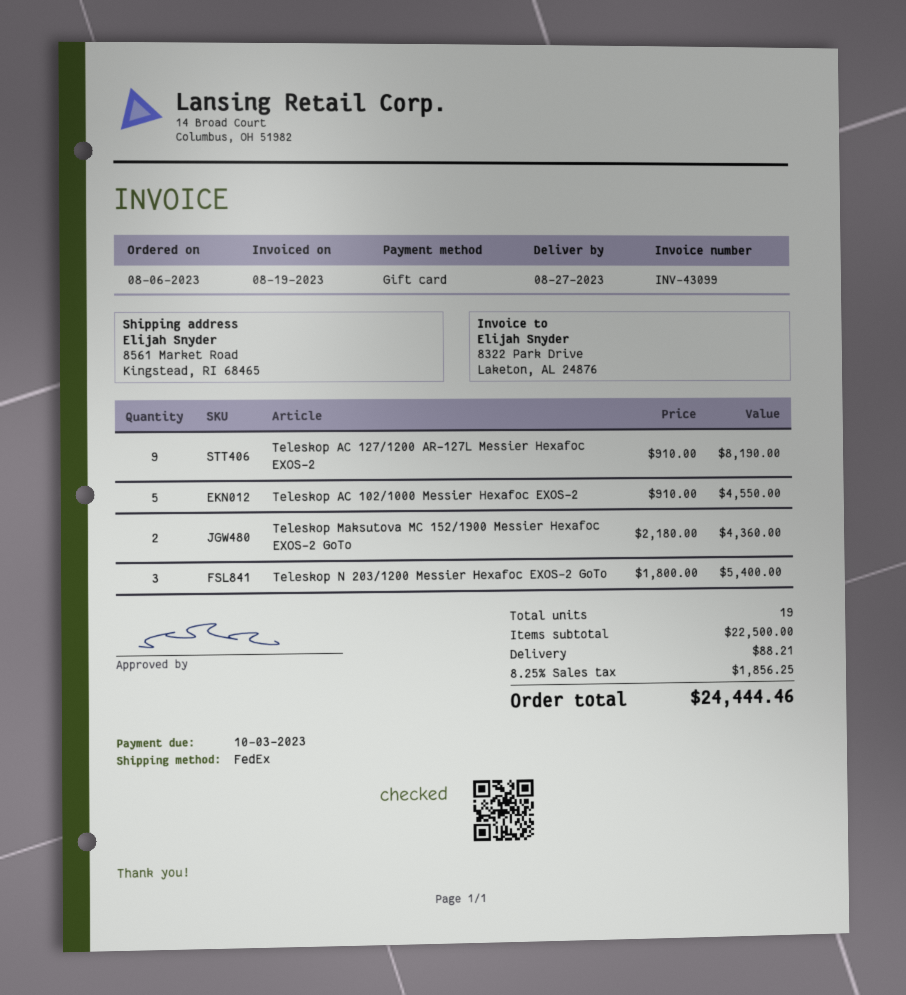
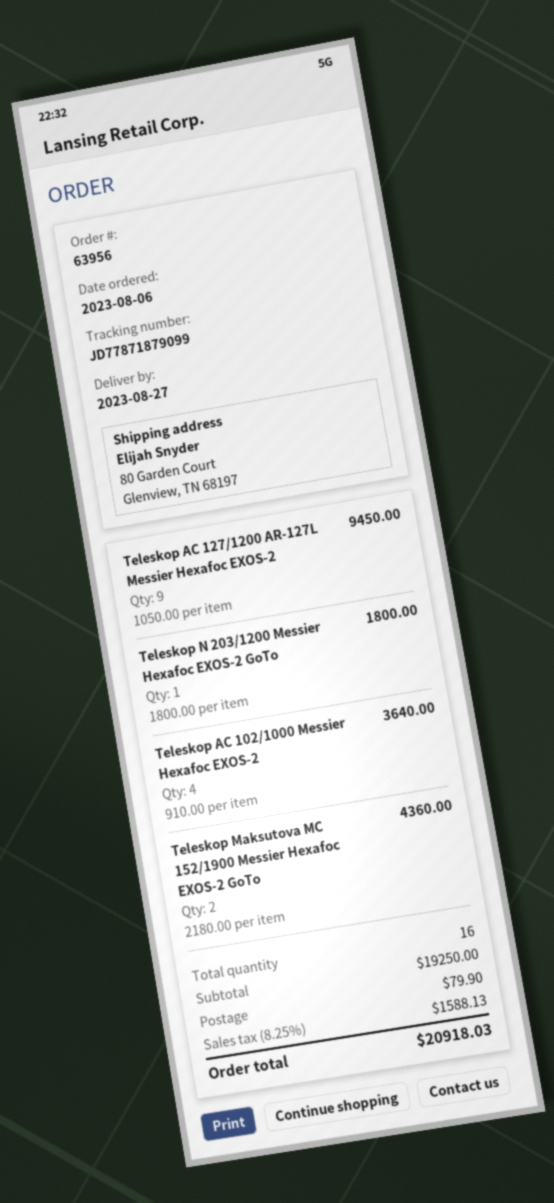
ship to: 8561 Market Road, Kingstead, RI 68465 -> 80 Garden Court, Glenview, TN 68197
Teleskop AC 127/1200 AR-127L Messier Hexafoc EXOS-2: 9 x 910.00 = 8190.00 -> 9 x 1050.00 = 9450.00
Teleskop AC 102/1000 Messier Hexafoc EXOS-2: 5 x 910.00 = 4550.00 -> 4 x 910.00 = 3640.00
Teleskop N 203/1200 Messier Hexafoc EXOS-2 GoTo: 3 x 1800.00 = 5400.00 -> 1 x 1800.00 = 1800.00
total quantity: 19 -> 16
subtotal: 22500.00 -> 19250.00
shipping: 88.21 -> 79.90
tax: 8.25% = 1856.25 -> 8.25% = 1588.13
total: 24444.46 -> 20918.03

